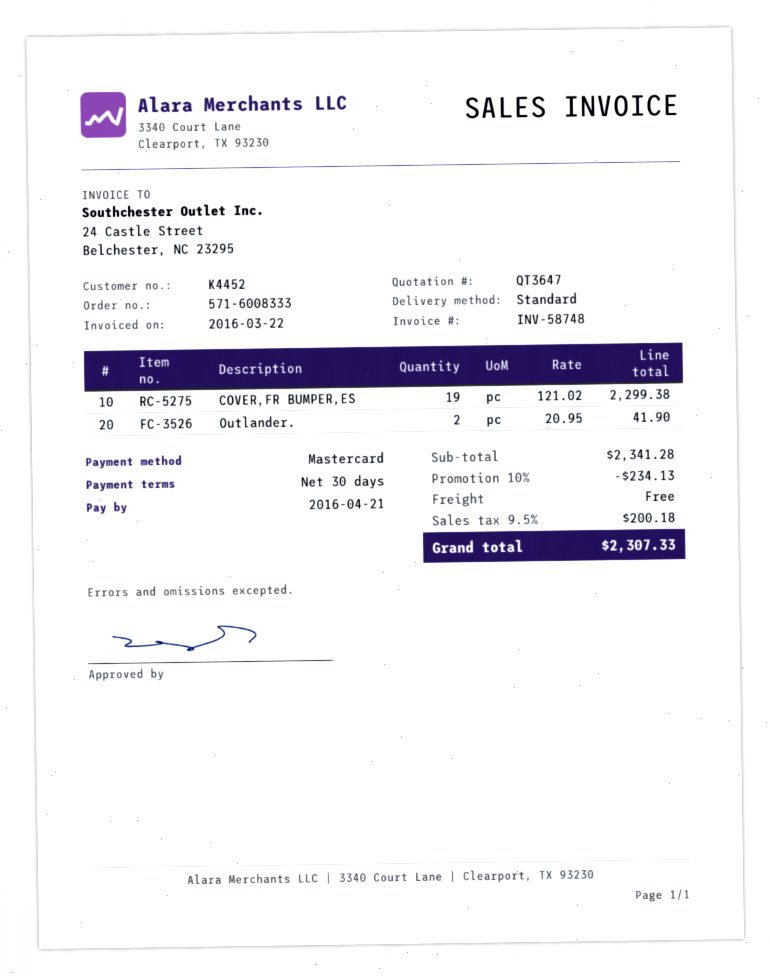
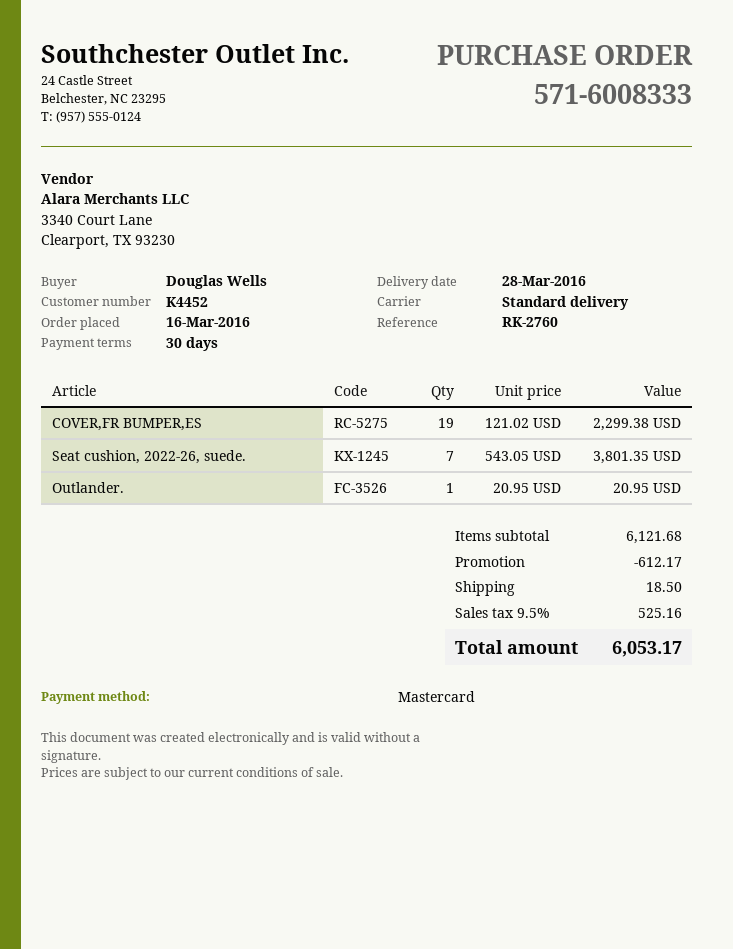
Outlander.: 2 x 20.95 = 41.90 -> 1 x 20.95 = 20.95
Seat cushion, 2022-26, suede.: none -> 7 x 543.05 = 3801.35
subtotal: 2341.28 -> 6121.68
discount: 234.13 -> 612.17
shipping: 0.00 -> 18.50
tax: 9.5% = 200.18 -> 9.5% = 525.16
total: 2307.33 -> 6053.17

